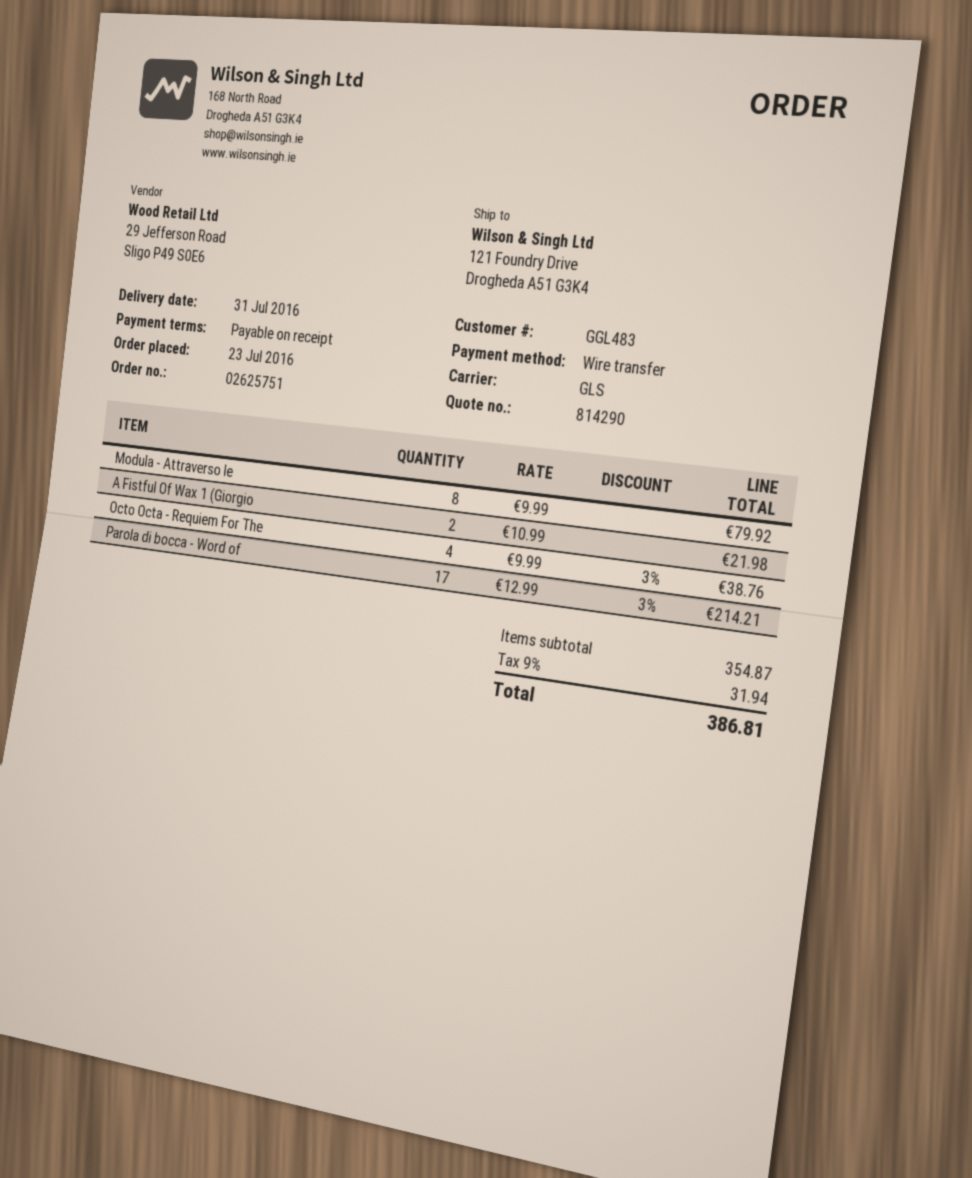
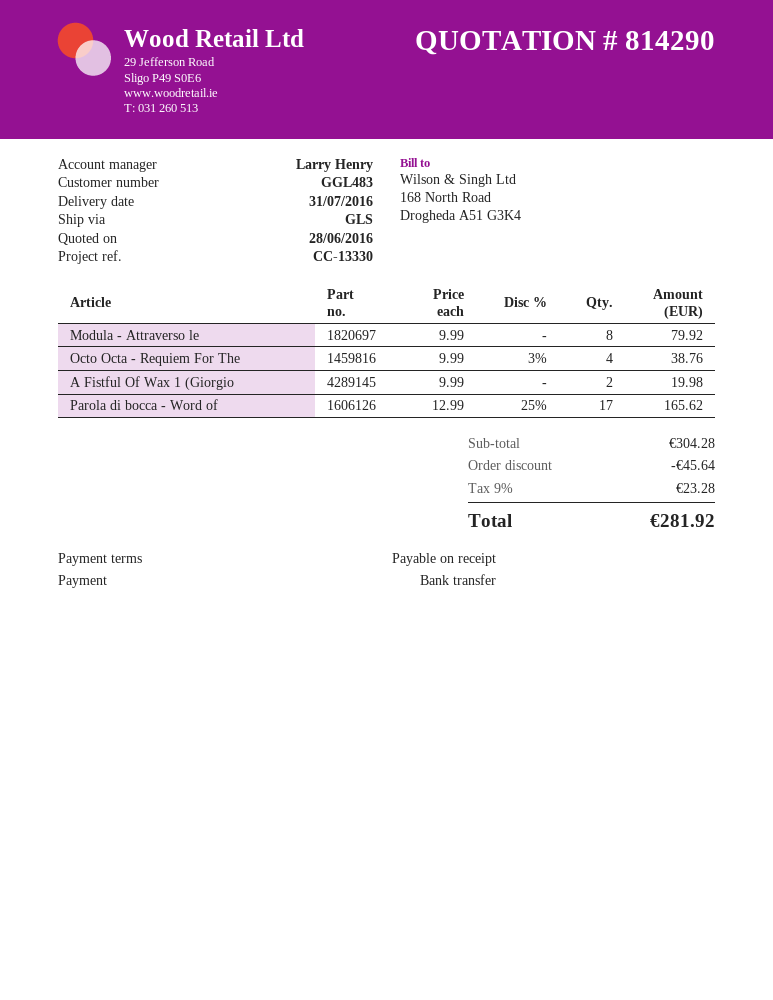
A Fistful Of Wax 1 (Giorgio: 2 x 10.99 = 21.98 -> 2 x 9.99 = 19.98
Parola di bocca - Word of: 17 x 12.99 - 3% = 214.21 -> 17 x 12.99 - 25% = 165.62
subtotal: 354.87 -> 304.28
discount: none -> 45.64
tax: 9% = 31.94 -> 9% = 23.28
total: 386.81 -> 281.92

